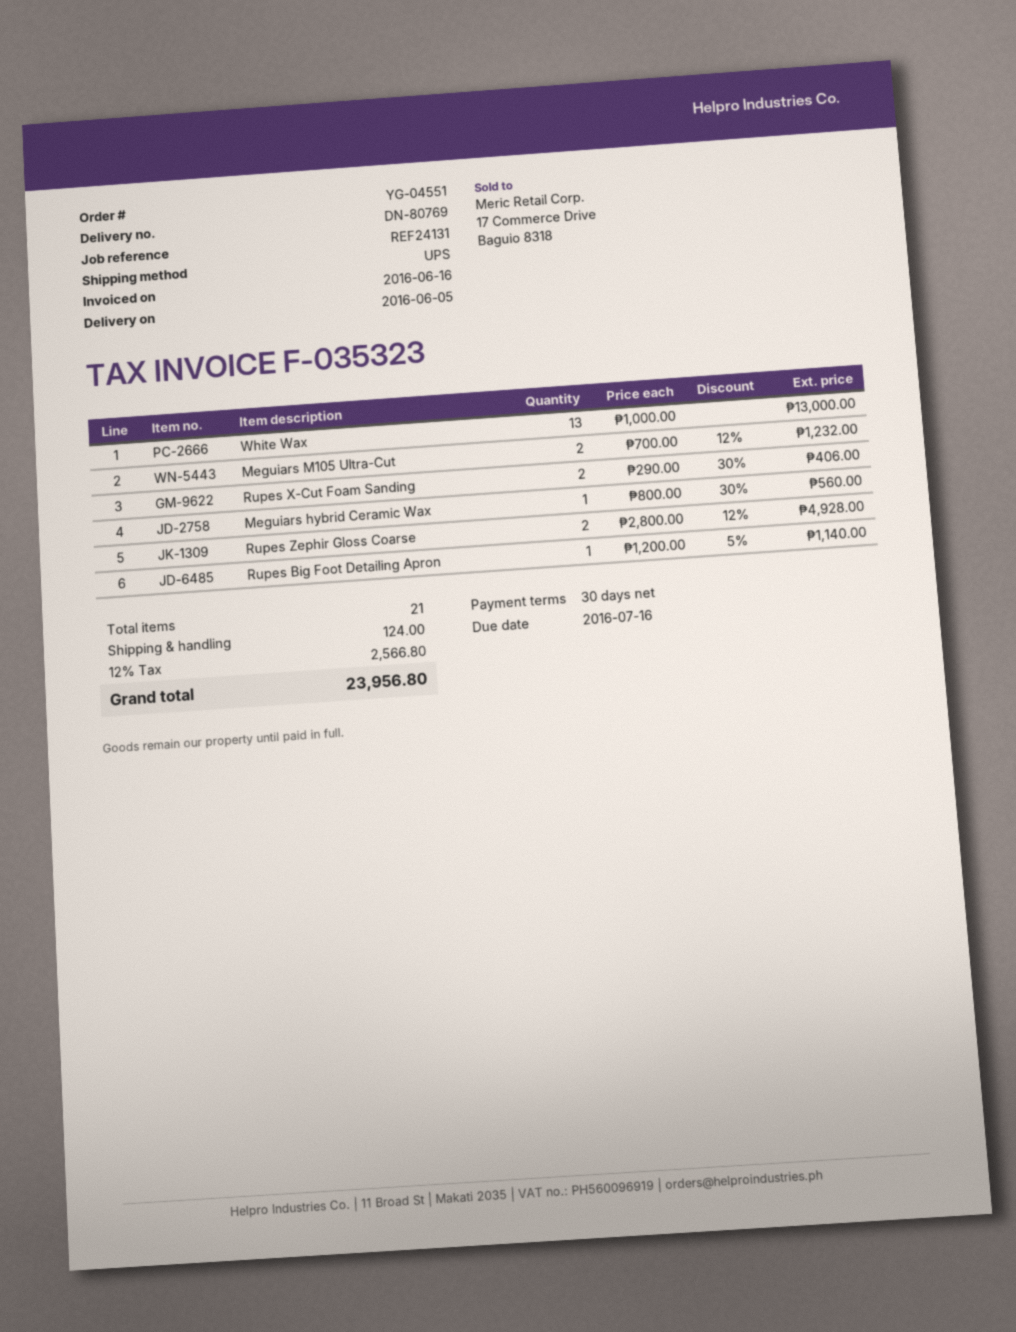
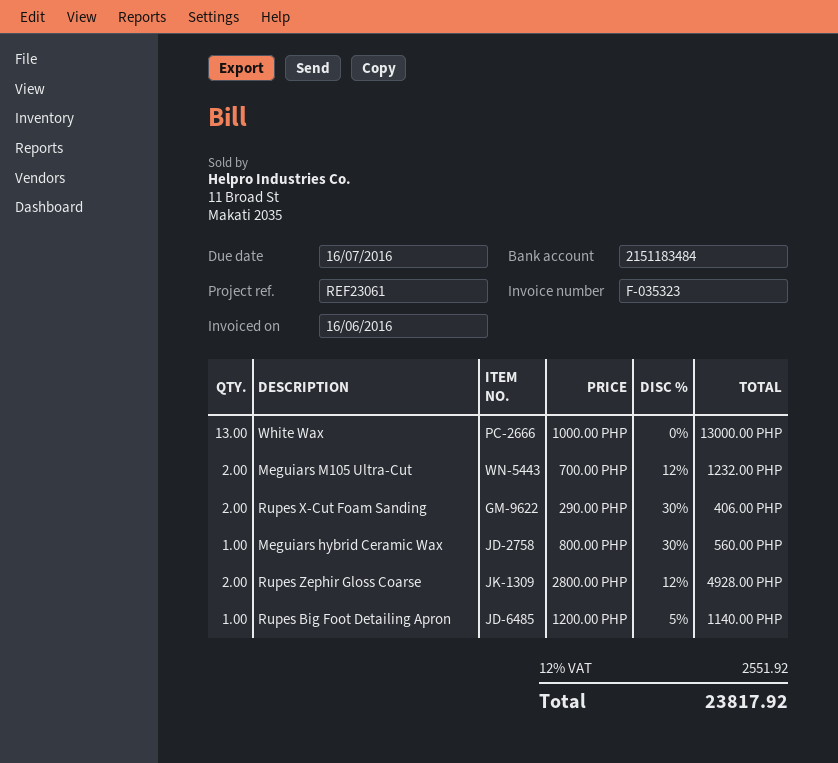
reference: REF24131 -> REF23061
shipping: 124.00 -> none
tax: 12% = 2566.80 -> 12% = 2551.92
total: 23956.80 -> 23817.92

